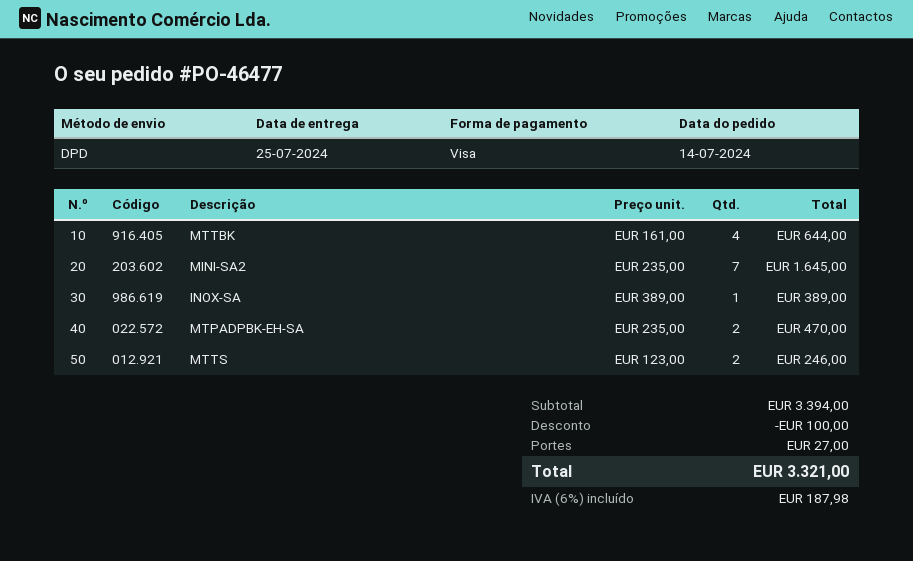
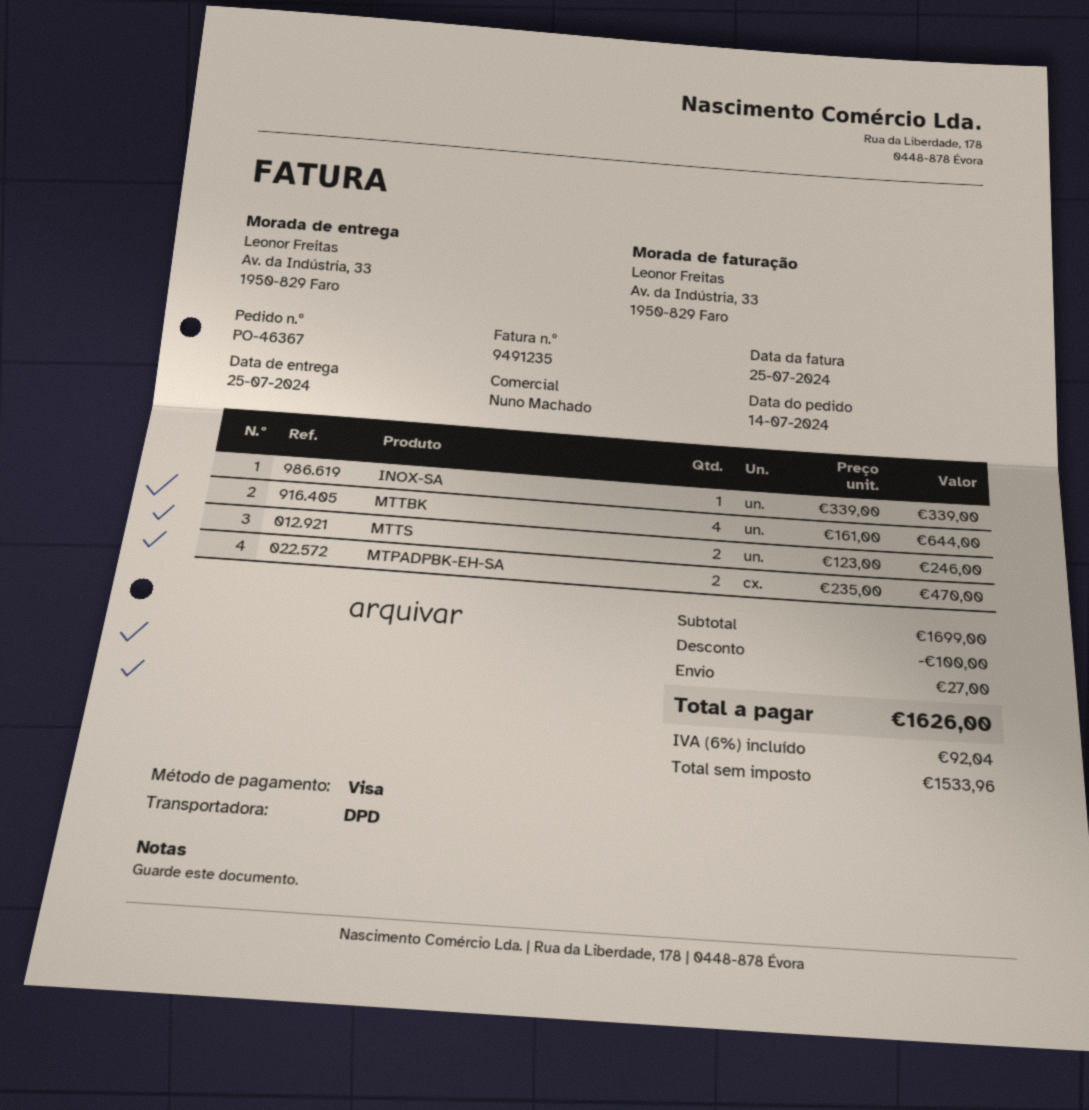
order number: PO-46477 -> PO-46367
MINI-SA2: 7 x 235.00 = 1645.00 -> none
INOX-SA: 1 x 389.00 = 389.00 -> 1 x 339.00 = 339.00
subtotal: 3394.00 -> 1699.00
tax: 6% = 187.98 -> 6% = 92.04
total: 3321.00 -> 1626.00

